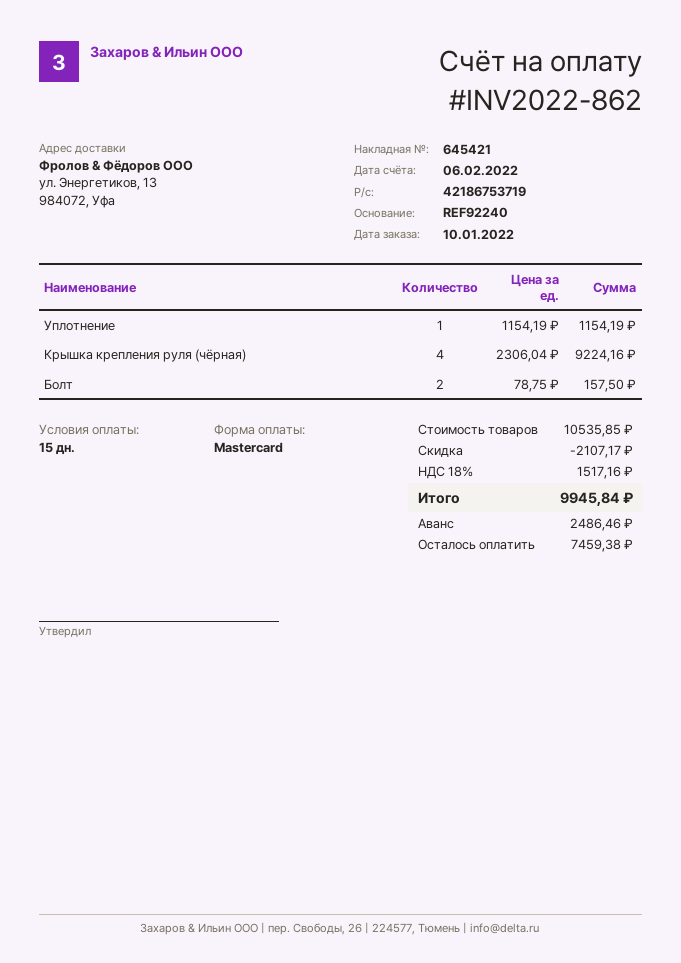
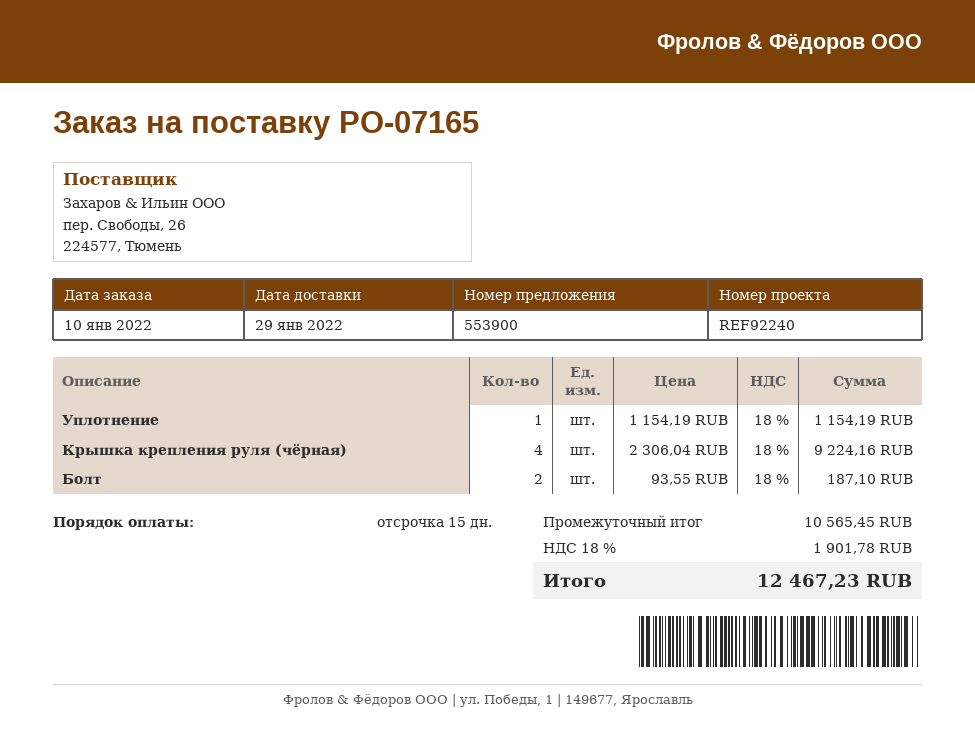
Болт: 2 x 78.75 = 157.50 -> 2 x 93.55 = 187.10
subtotal: 10535.85 -> 10565.45
discount: 2107.17 -> none
tax: 18% = 1517.16 -> 18% = 1901.78
total: 9945.84 -> 12467.23

